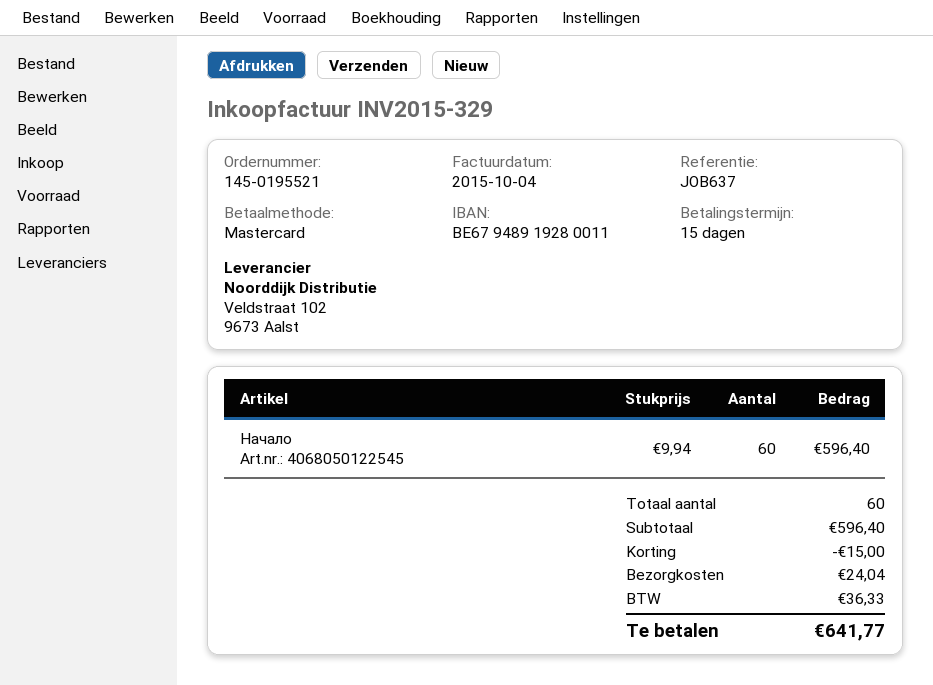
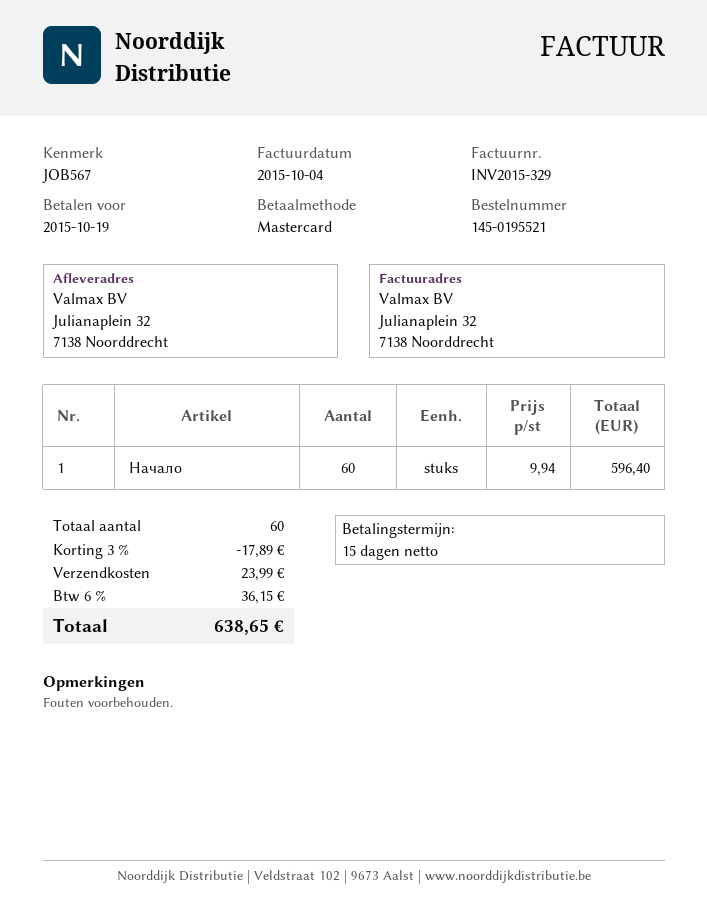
reference: JOB637 -> JOB567
discount: 15.00 -> 17.89
shipping: 24.04 -> 23.99
tax: 36.33 -> 36.15
total: 641.77 -> 638.65

